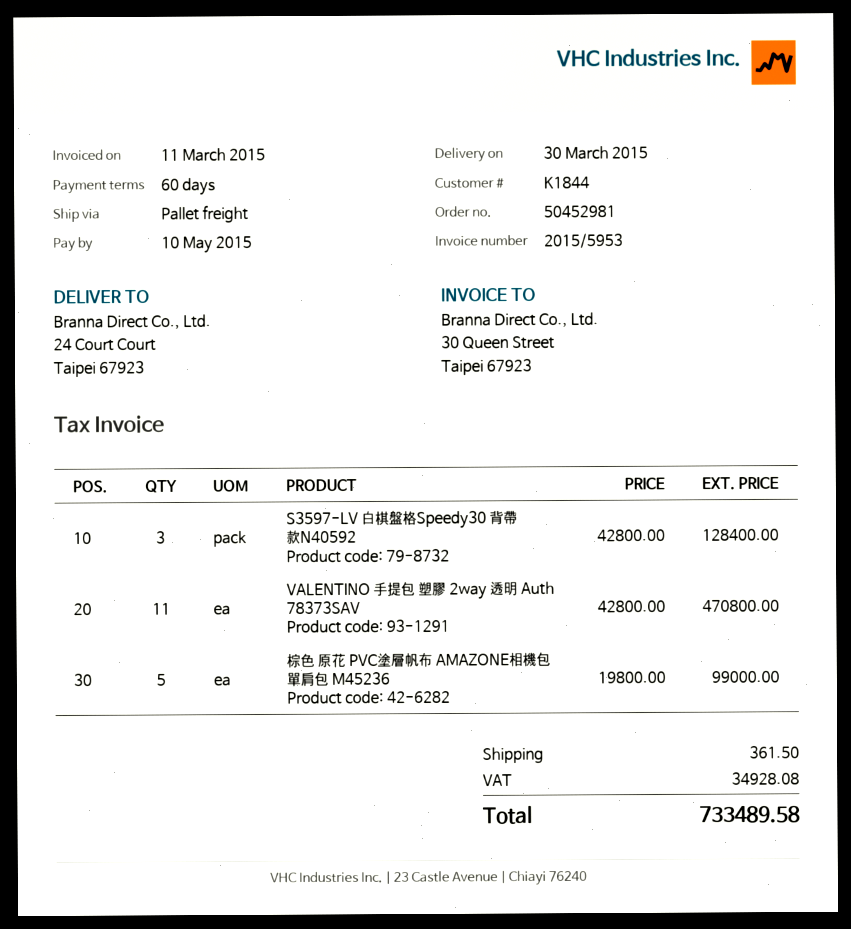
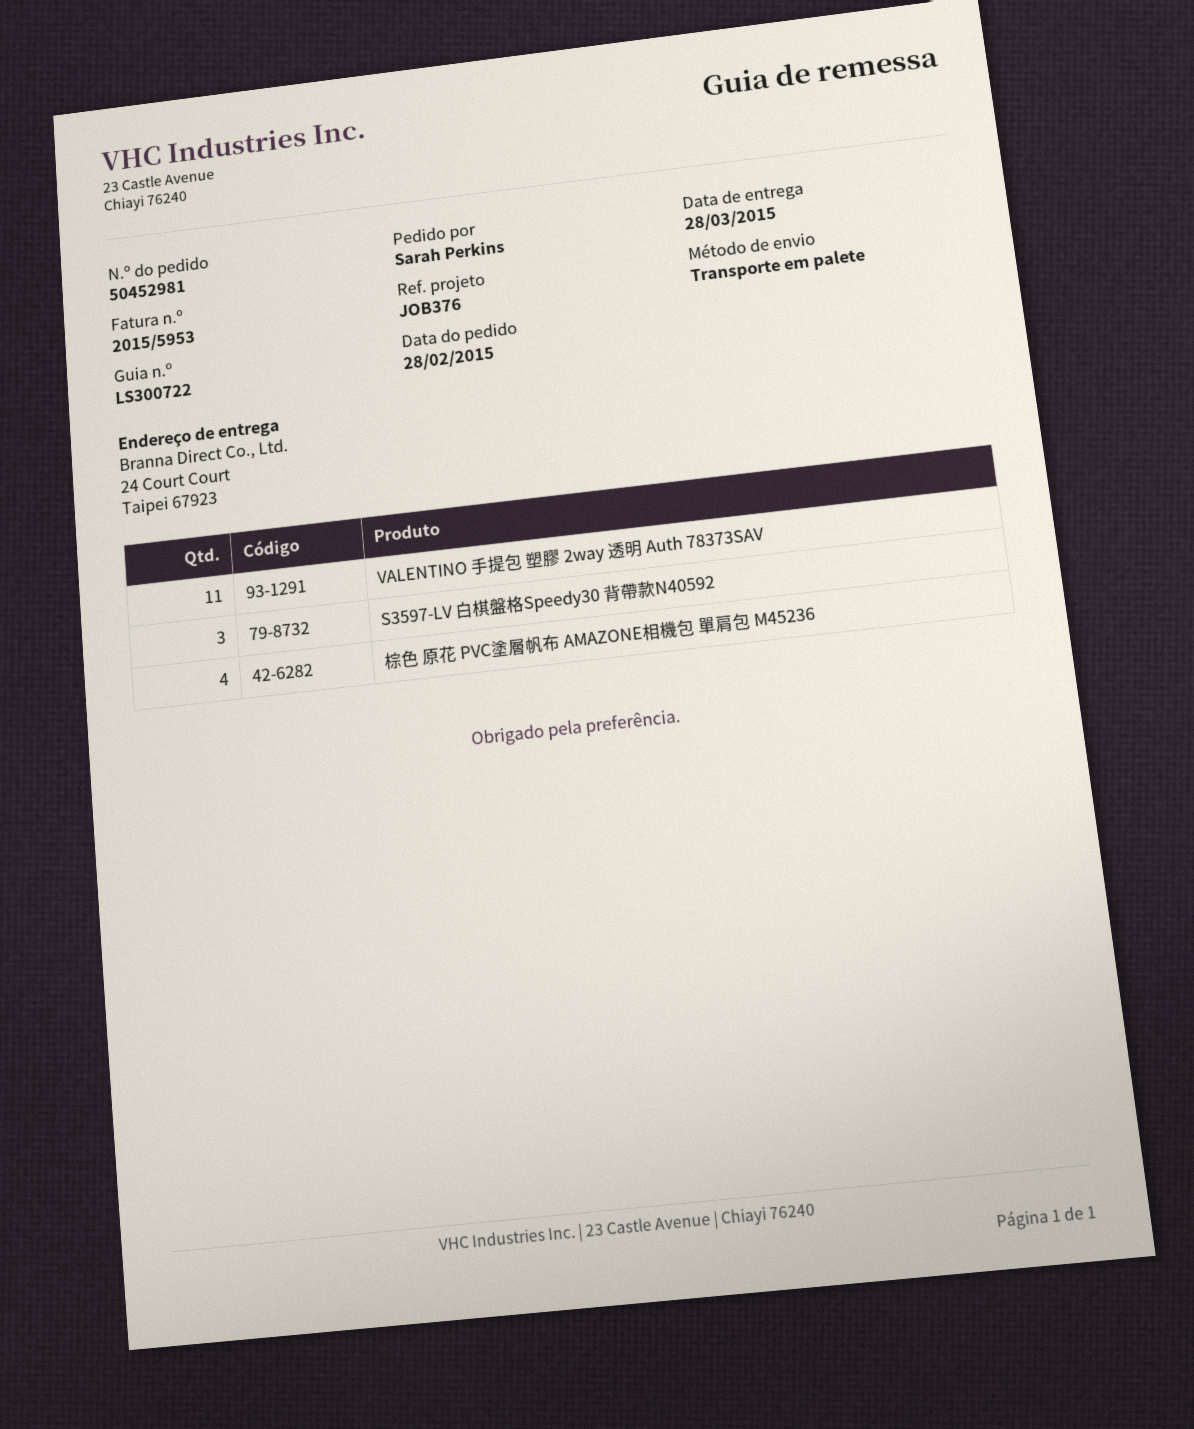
delivery date: 2015-03-30 -> 2015-03-28
棕色 原花 PVC塗層帆布 AMAZONE相機包 單肩包 M45236: 5 -> 4

